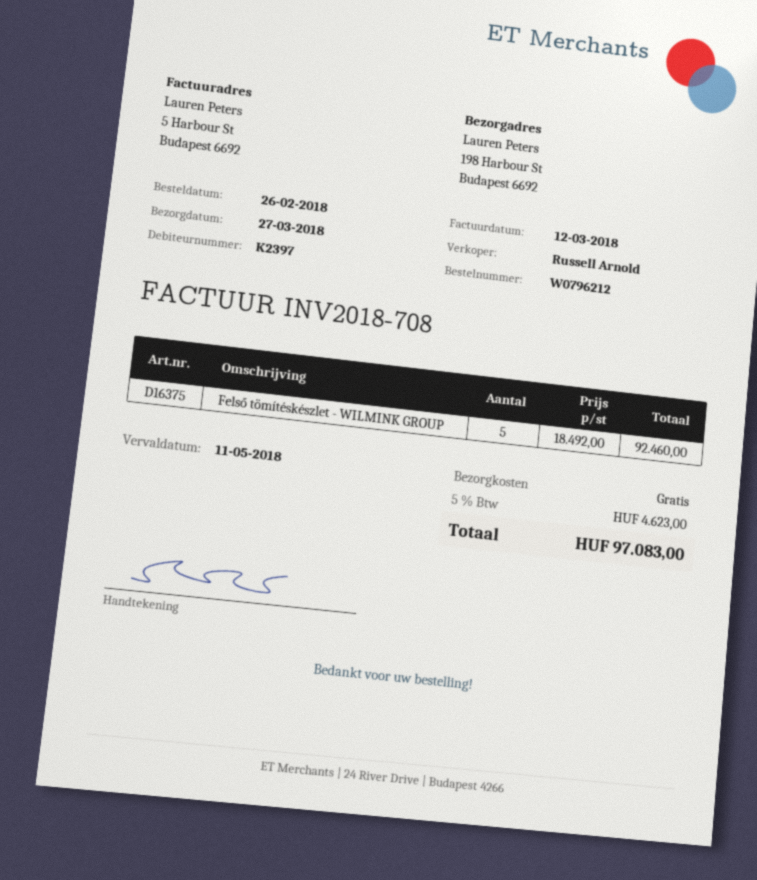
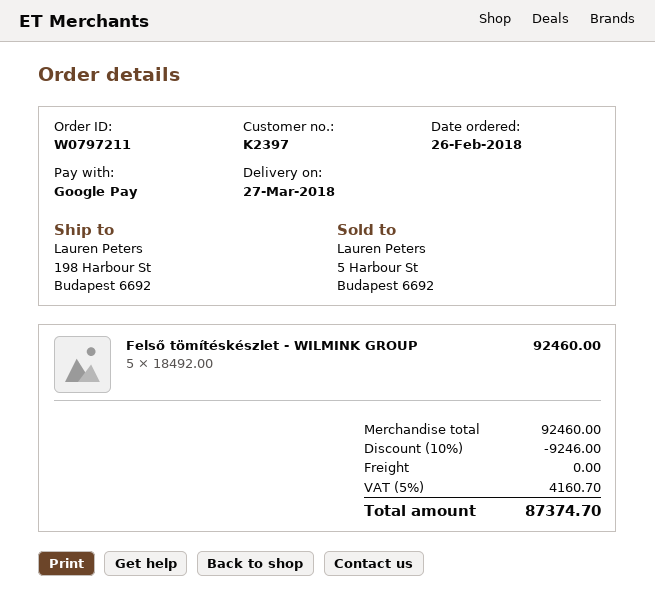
order number: W0796212 -> W0797211
discount: none -> 10% = 9246.00
tax: 5% = 4623.00 -> 5% = 4160.70
total: 97083.00 -> 87374.70

